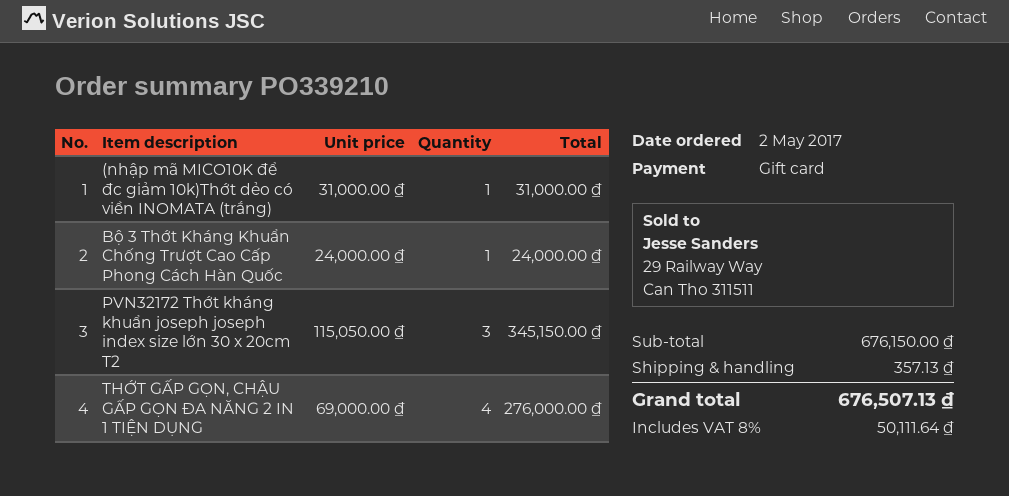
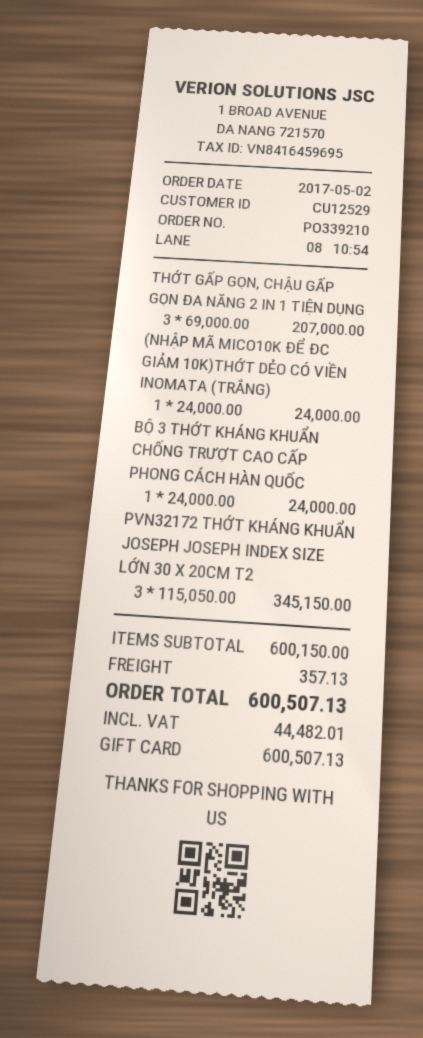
(nhập mã MICO10K để đc giảm 10k)Thớt dẻo có viền INOMATA (trắng): 1 x 31000.00 = 31000.00 -> 1 x 24000.00 = 24000.00
THỚT GẤP GỌN, CHẬU GẤP GỌN ĐA NĂNG 2 IN 1 TIỆN DỤNG: 4 x 69000.00 = 276000.00 -> 3 x 69000.00 = 207000.00
subtotal: 676150.00 -> 600150.00
tax: 50111.64 -> 44482.01
total: 676507.13 -> 600507.13

